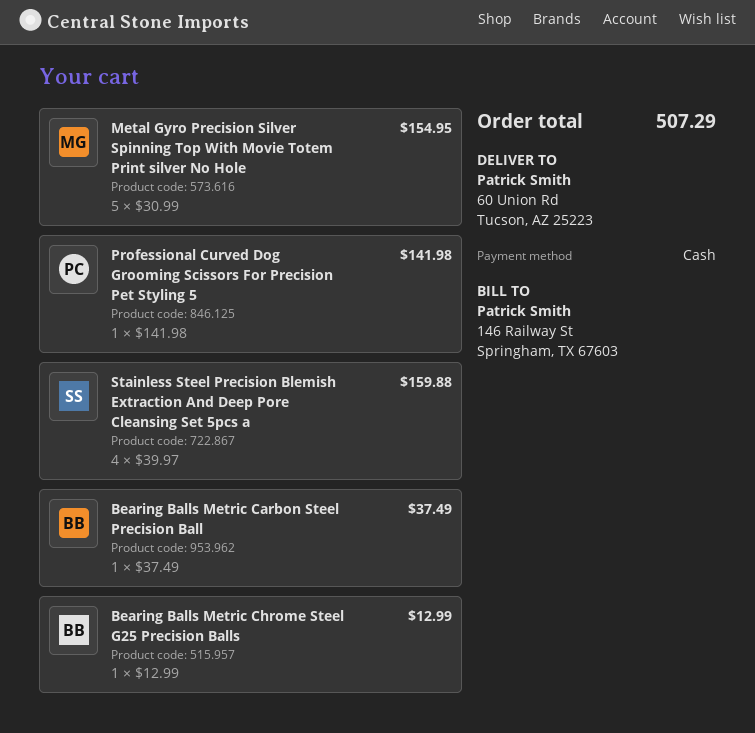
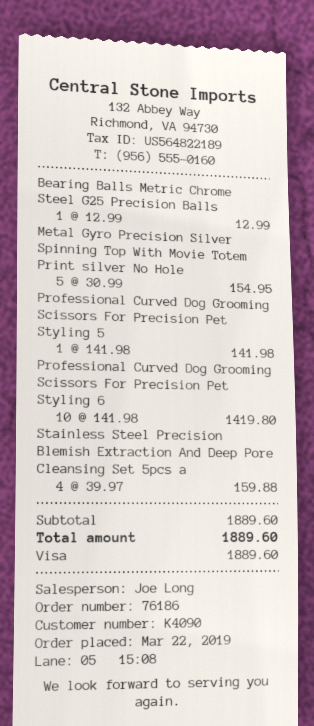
payment method: cash -> Visa
Bearing Balls Metric Carbon Steel Precision Ball: 1 x 37.49 = 37.49 -> none
Professional Curved Dog Grooming Scissors For Precision Pet Styling 6: none -> 10 x 141.98 = 1419.80
total: 507.29 -> 1889.60

